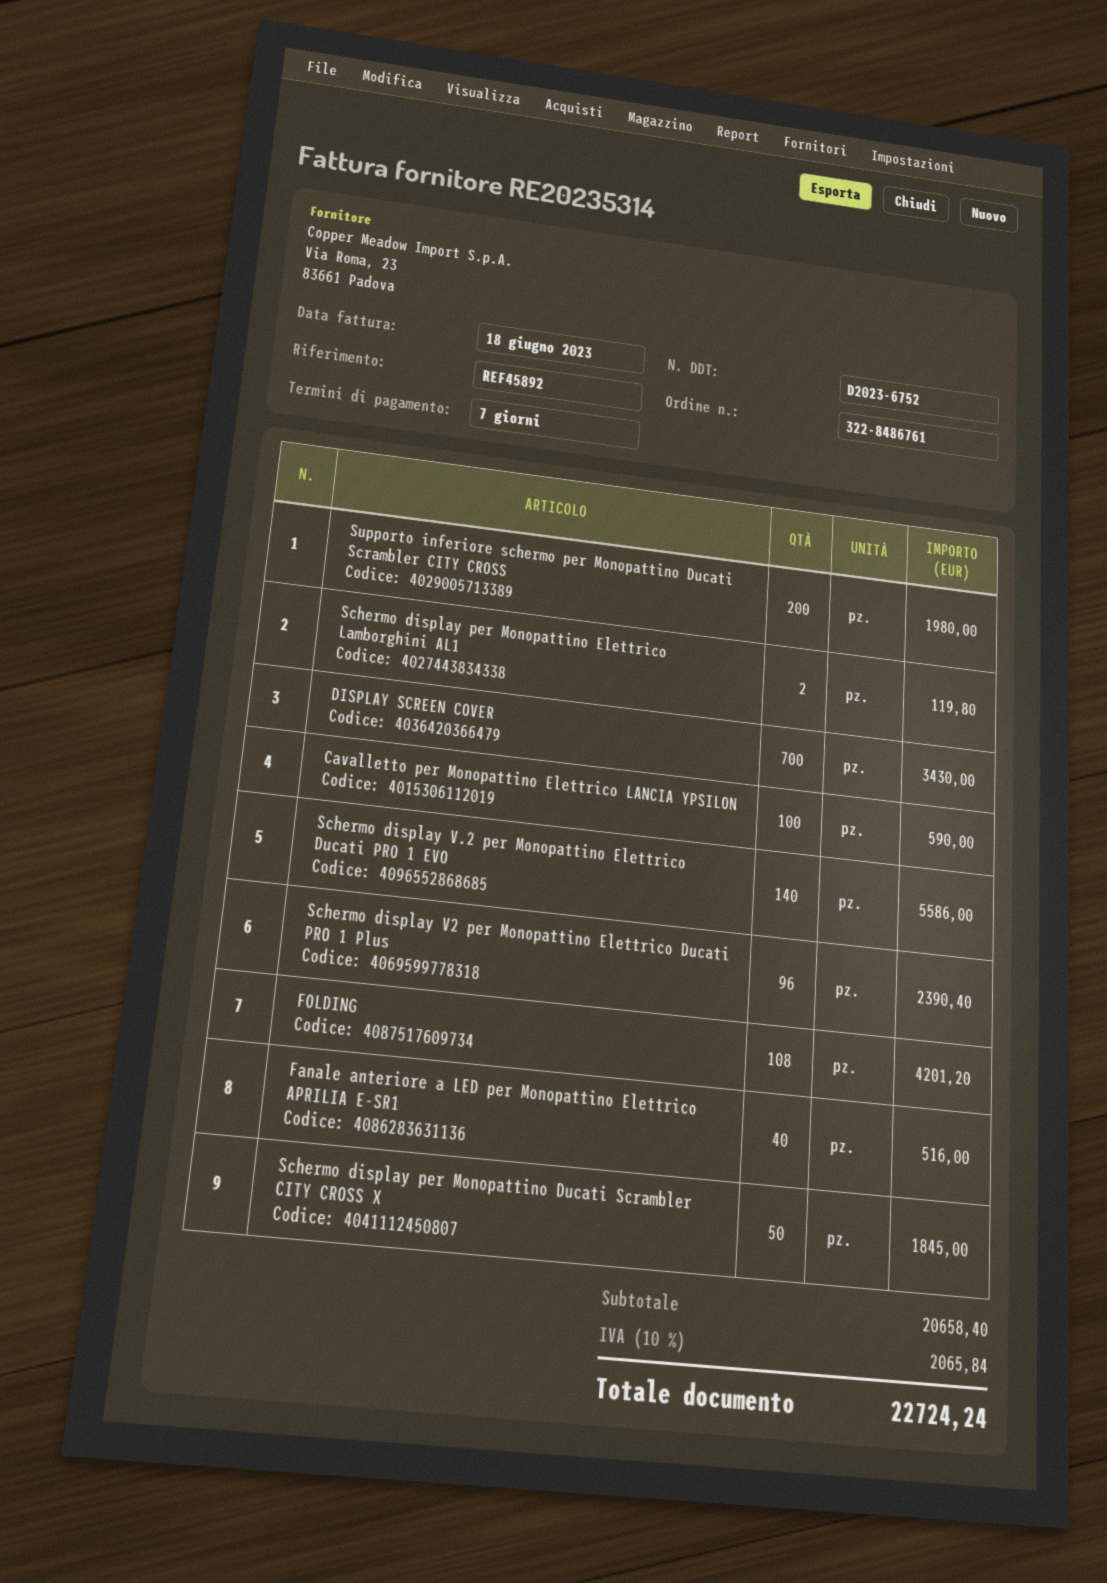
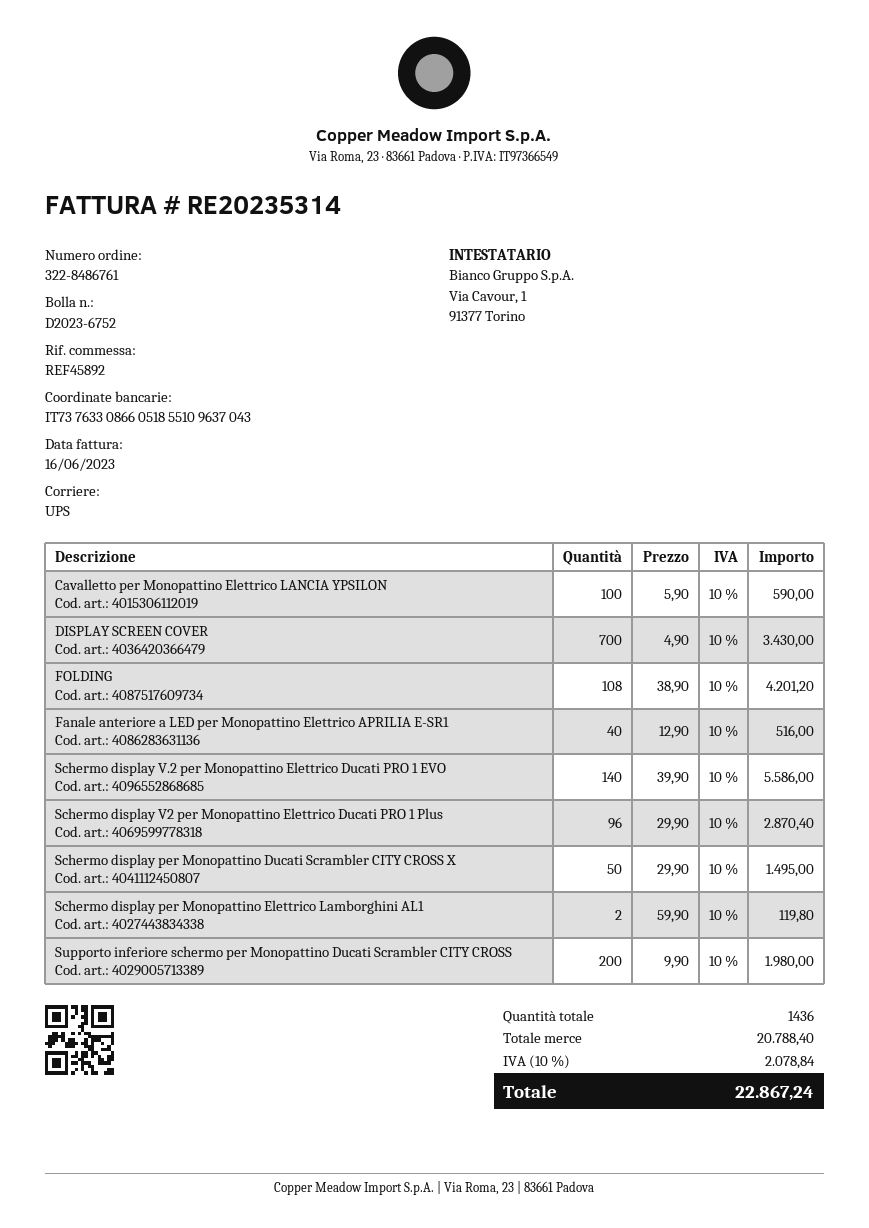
invoice date: 2023-06-18 -> 2023-06-16
Schermo display V2 per Monopattino Elettrico Ducati PRO 1 Plus: 96 for 2390.40 -> 96 for 2870.40
Schermo display per Monopattino Ducati Scrambler CITY CROSS X: 50 for 1845.00 -> 50 for 1495.00
subtotal: 20658.40 -> 20788.40
tax: 10% = 2065.84 -> 10% = 2078.84
total: 22724.24 -> 22867.24

